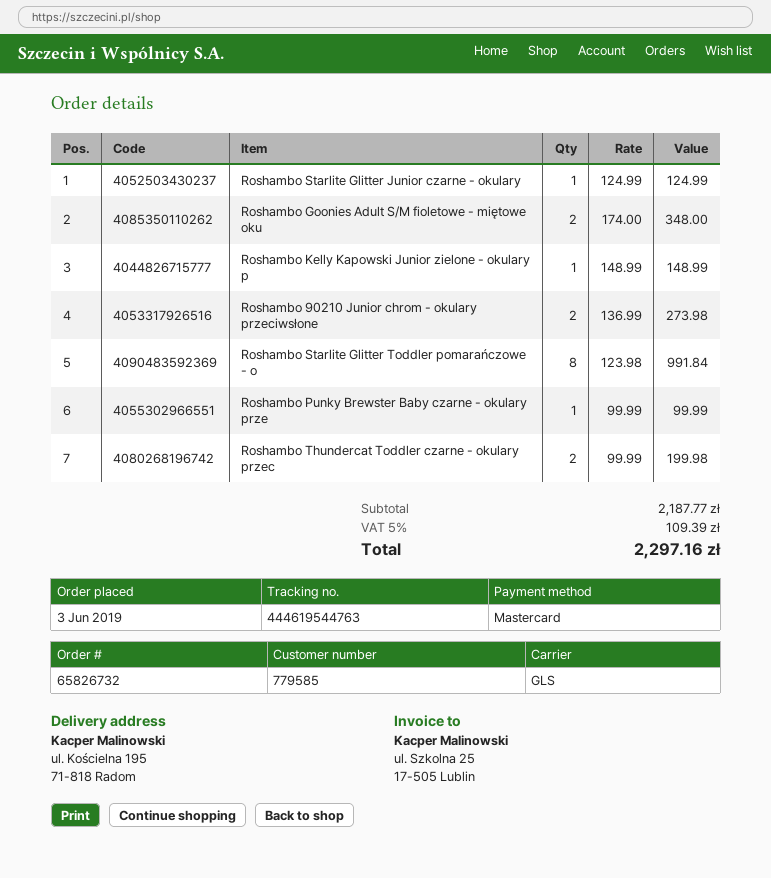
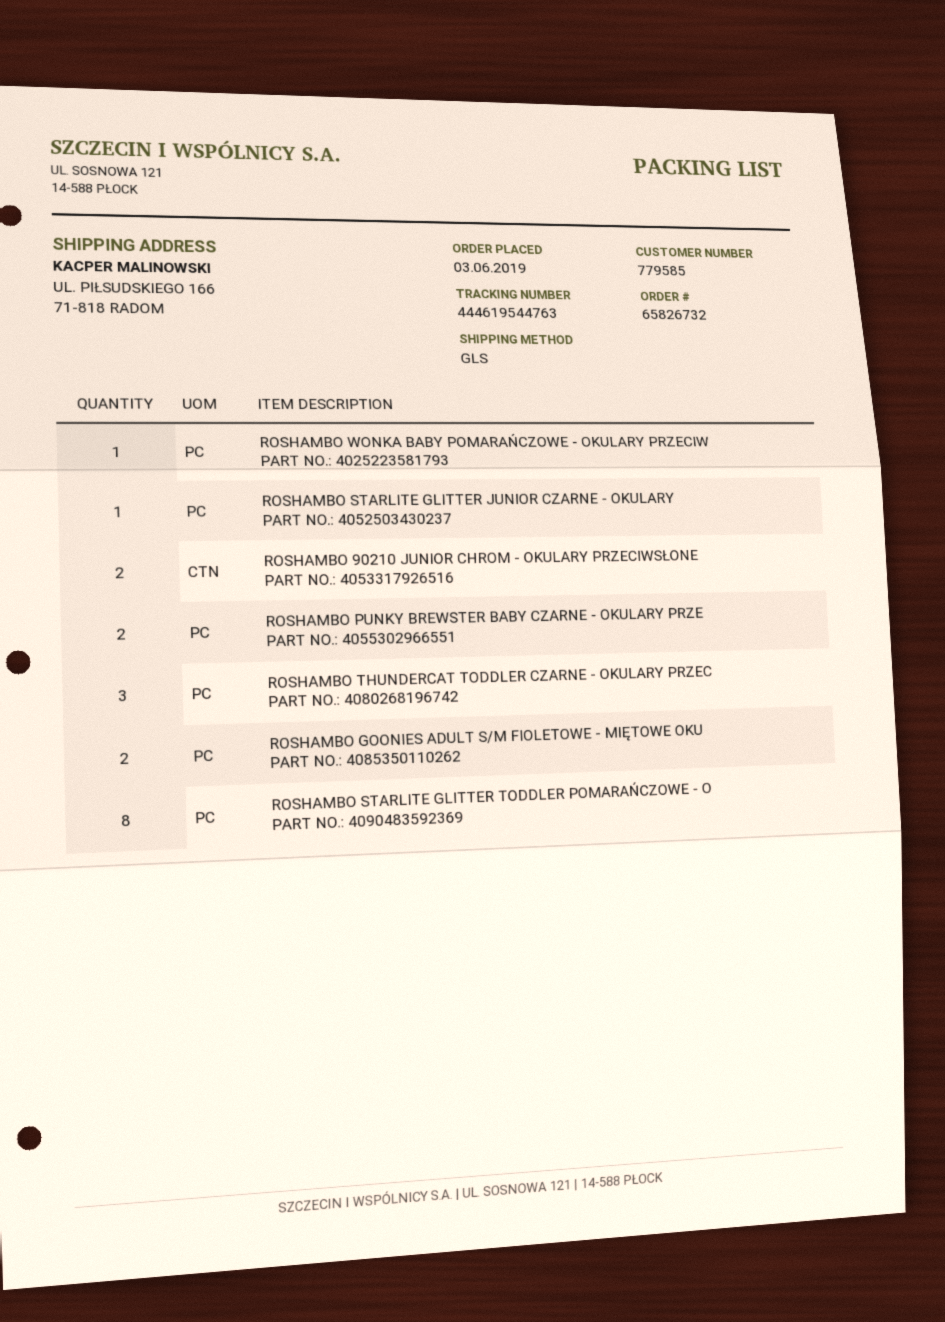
ship to: ul. Kościelna 195, 71-818 Radom -> UL. PIŁSUDSKIEGO 166, 71-818 RADOM
Roshambo Kelly Kapowski Junior zielone - okulary p: 1 -> none
Roshambo Punky Brewster Baby czarne - okulary prze: 1 -> 2
Roshambo Thundercat Toddler czarne - okulary przec: 2 -> 3
ROSHAMBO WONKA BABY POMARAŃCZOWE - OKULARY PRZECIW: none -> 1

